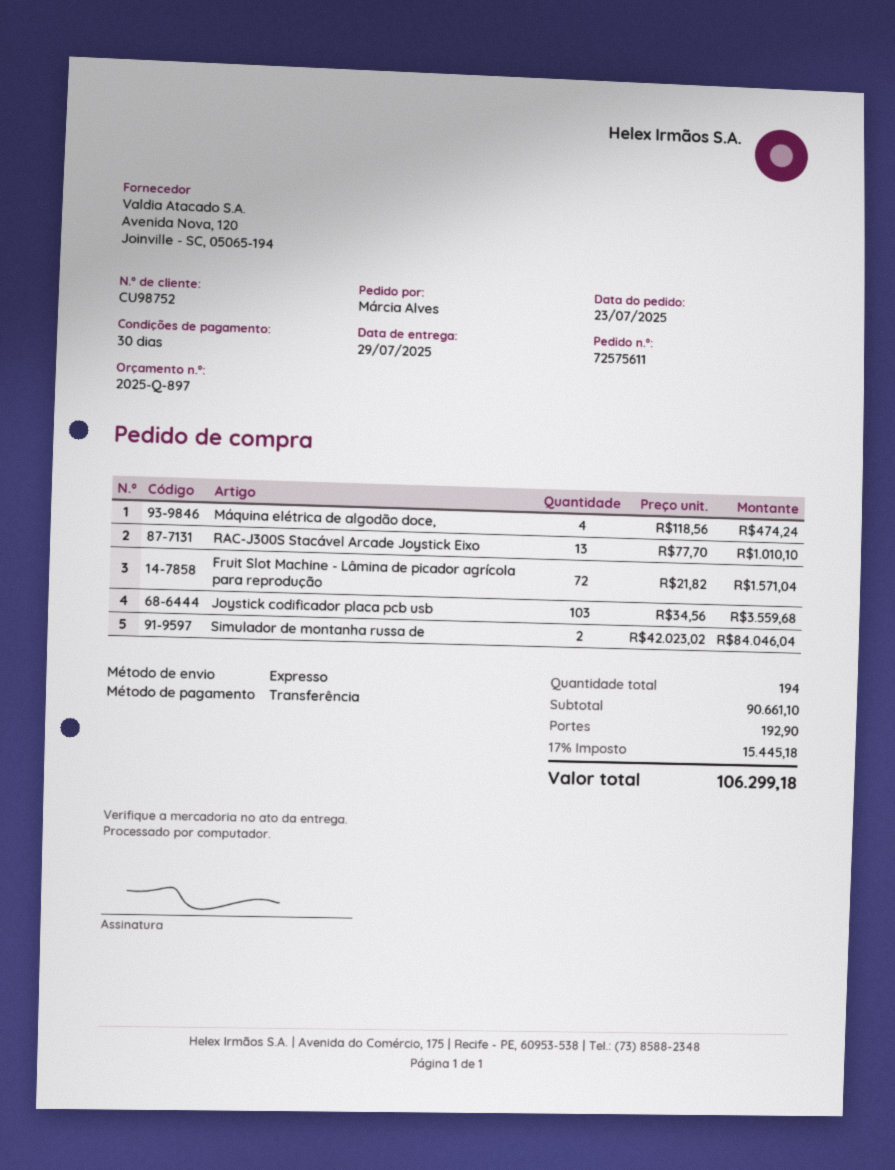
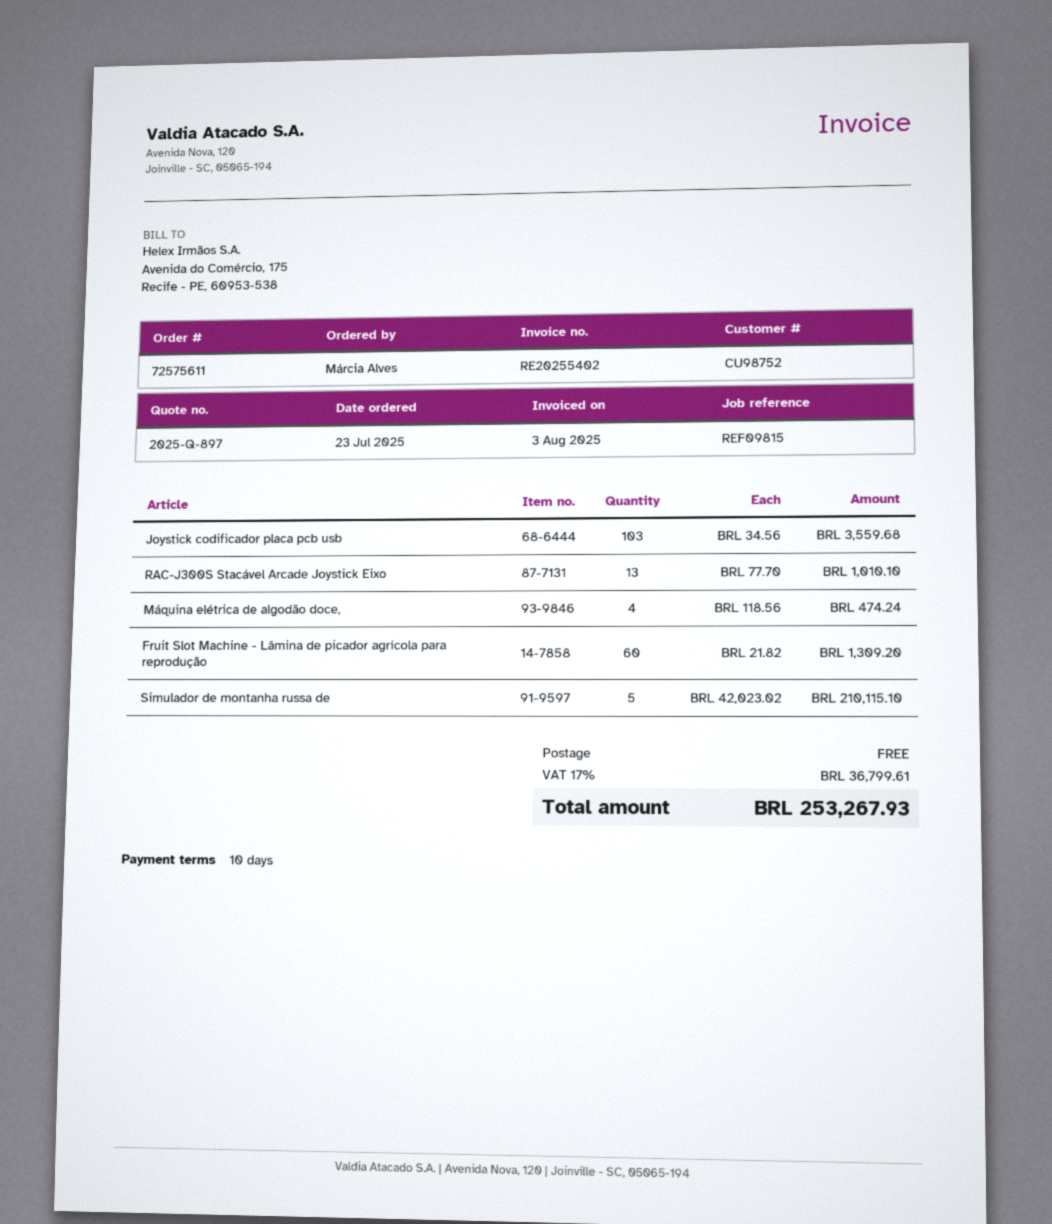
payment terms: 30 days -> 10 days
Fruit Slot Machine - Lâmina de picador agrícola para reprodução: 72 x 21.82 = 1571.04 -> 60 x 21.82 = 1309.20
Simulador de montanha russa de: 2 x 42023.02 = 84046.04 -> 5 x 42023.02 = 210115.10
shipping: 192.90 -> 0.00
tax: 17% = 15445.18 -> 17% = 36799.61
total: 106299.18 -> 253267.93

